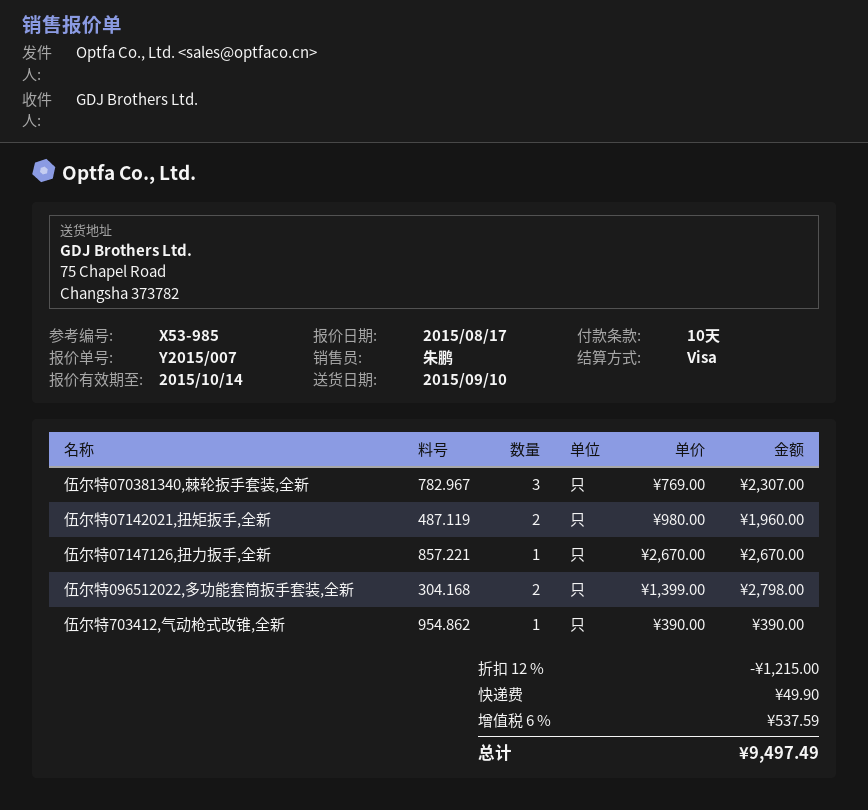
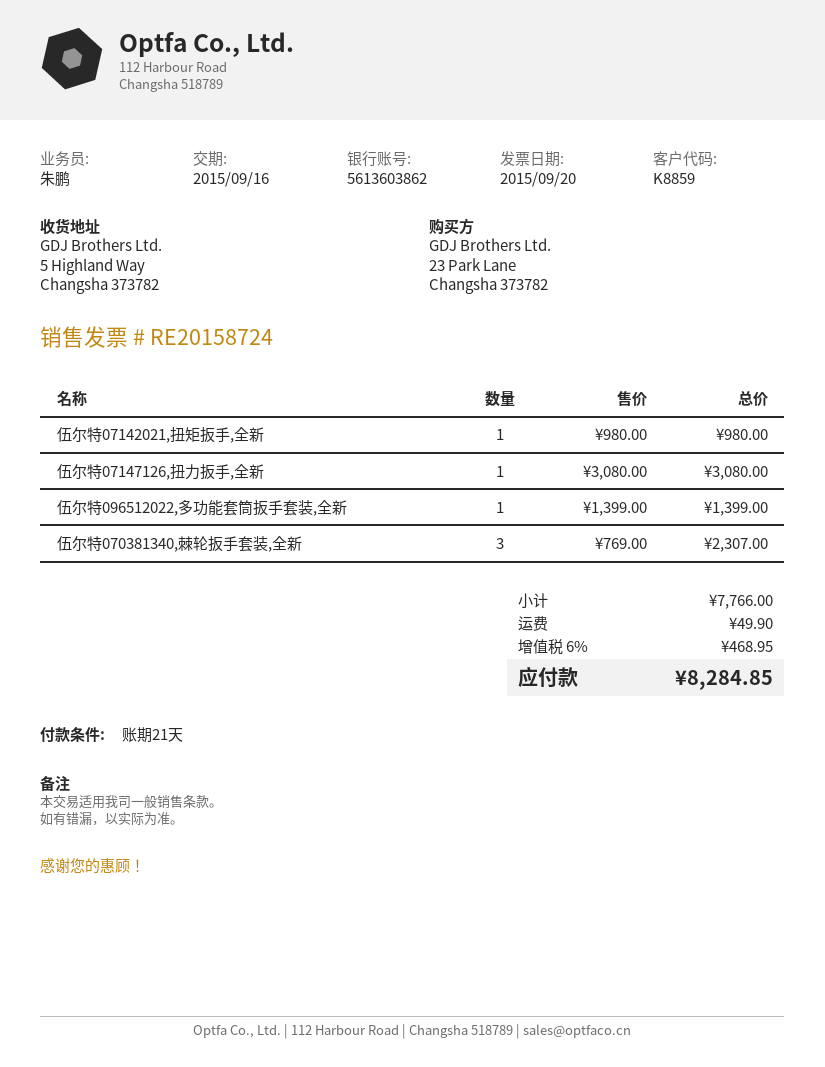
delivery date: 2015-09-10 -> 2015-09-16
payment terms: 10 days -> 21 days
ship to: 75 Chapel Road, Changsha 373782 -> 5 Highland Way, Changsha 373782
伍尔特07142021,扭矩扳手,全新: 2 x 980.00 = 1960.00 -> 1 x 980.00 = 980.00
伍尔特07147126,扭力扳手,全新: 1 x 2670.00 = 2670.00 -> 1 x 3080.00 = 3080.00
伍尔特096512022,多功能套筒扳手套装,全新: 2 x 1399.00 = 2798.00 -> 1 x 1399.00 = 1399.00
伍尔特703412,气动枪式改锥,全新: 1 x 390.00 = 390.00 -> none
discount: 12% = 1215.00 -> none
tax: 6% = 537.59 -> 6% = 468.95
total: 9497.49 -> 8284.85

